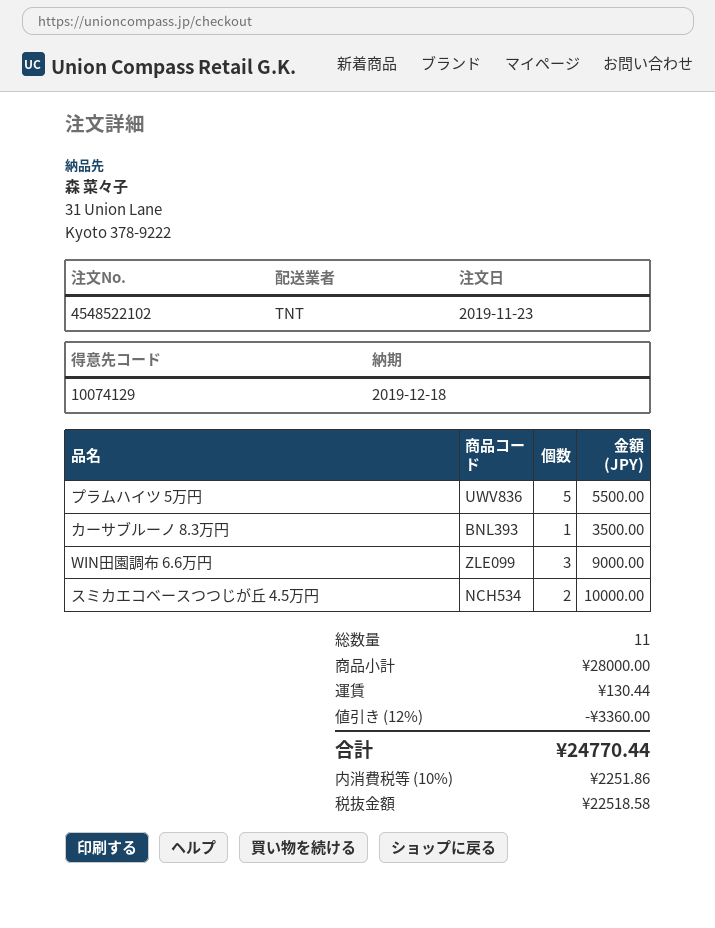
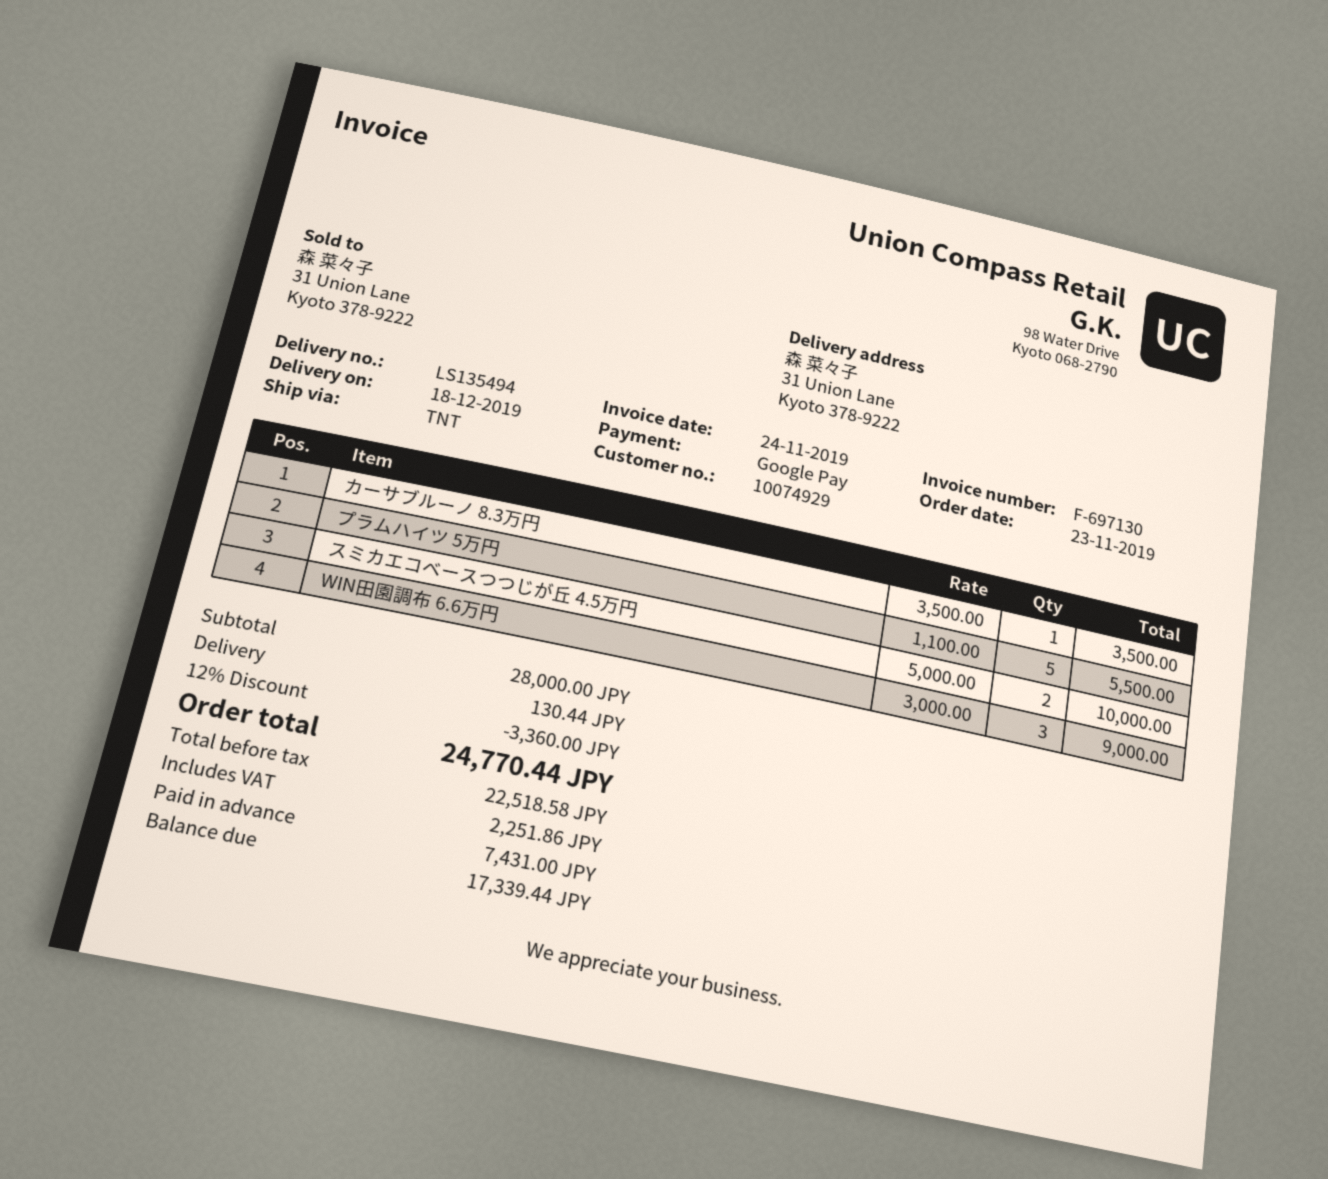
customer number: 10074129 -> 10074929

